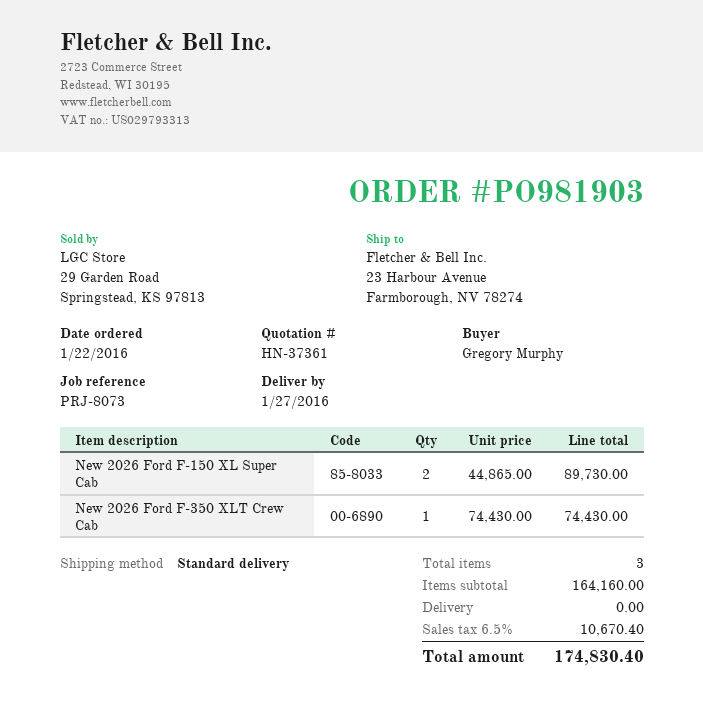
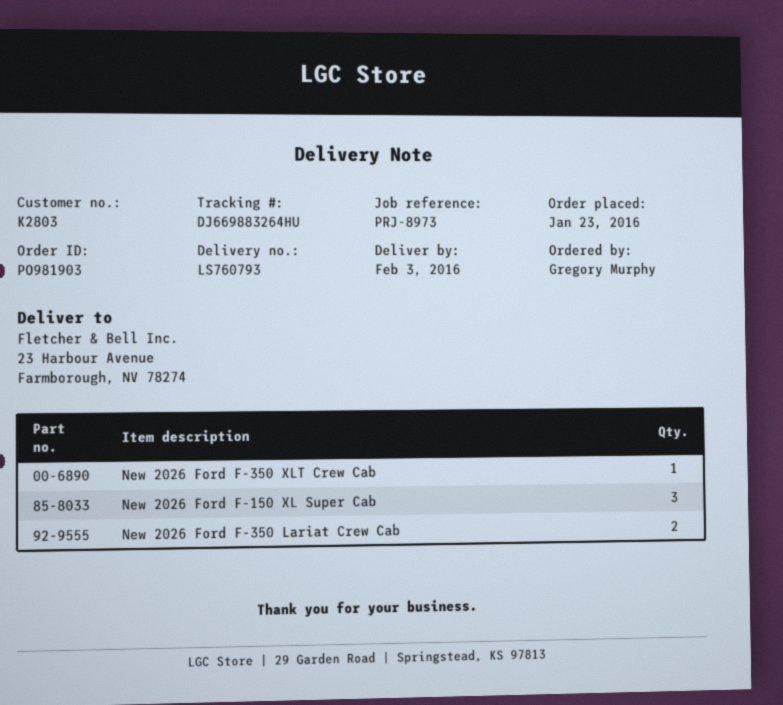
order date: 2016-01-22 -> 2016-01-23
delivery date: 2016-01-27 -> 2016-02-03
reference: PRJ-8073 -> PRJ-8973
New 2026 Ford F-150 XL Super Cab: 2 -> 3
New 2026 Ford F-350 Lariat Crew Cab: none -> 2

